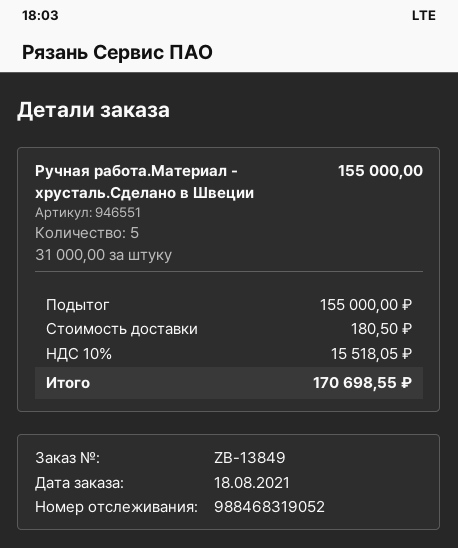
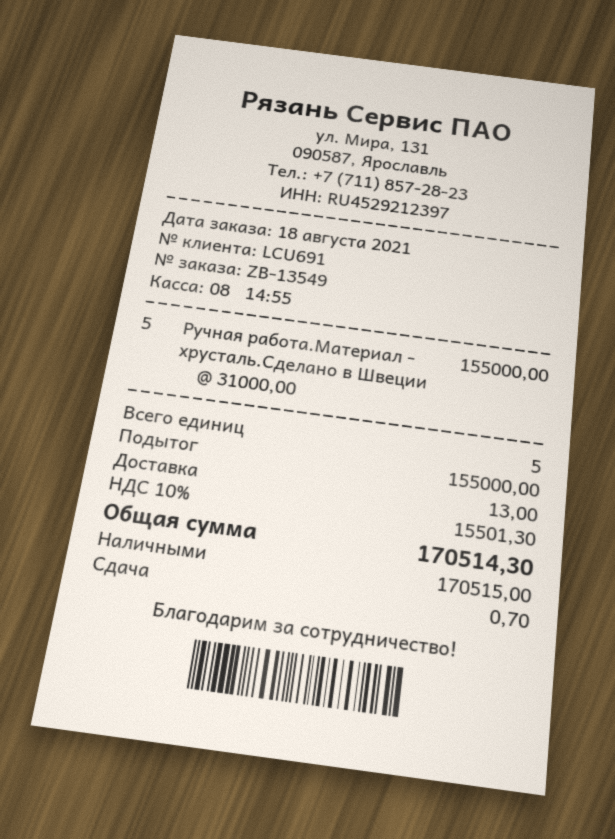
order number: ZB-13849 -> ZB-13549
shipping: 180.50 -> 13.00
tax: 10% = 15518.05 -> 10% = 15501.30
total: 170698.55 -> 170514.30

